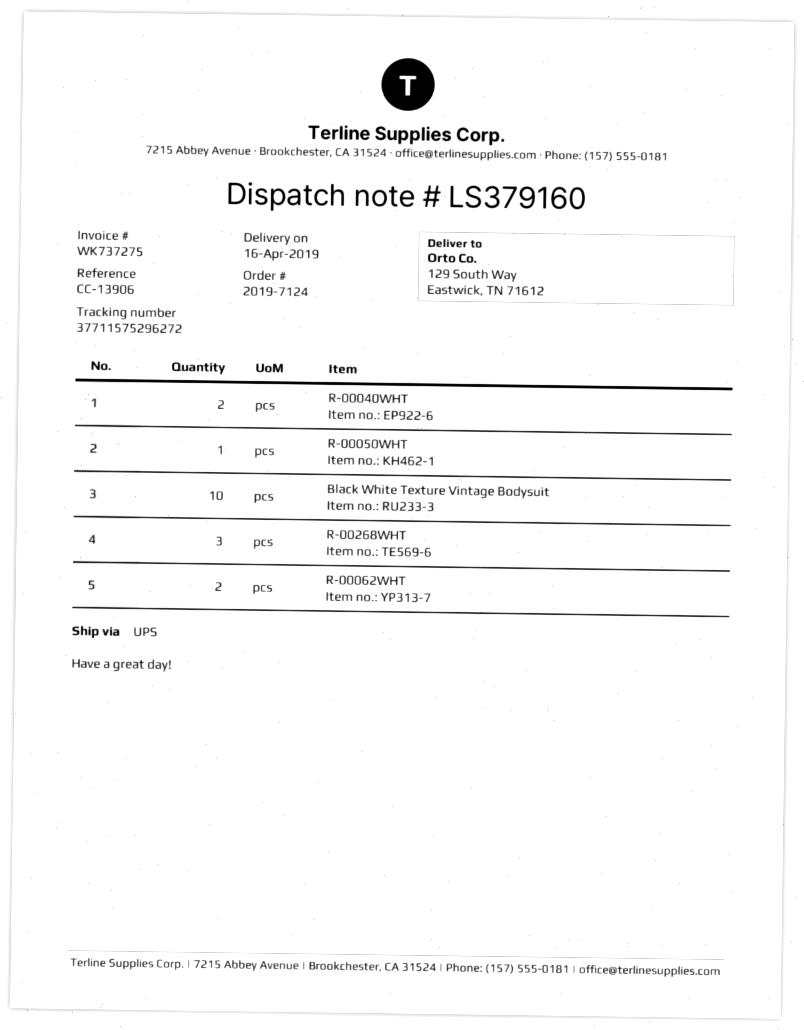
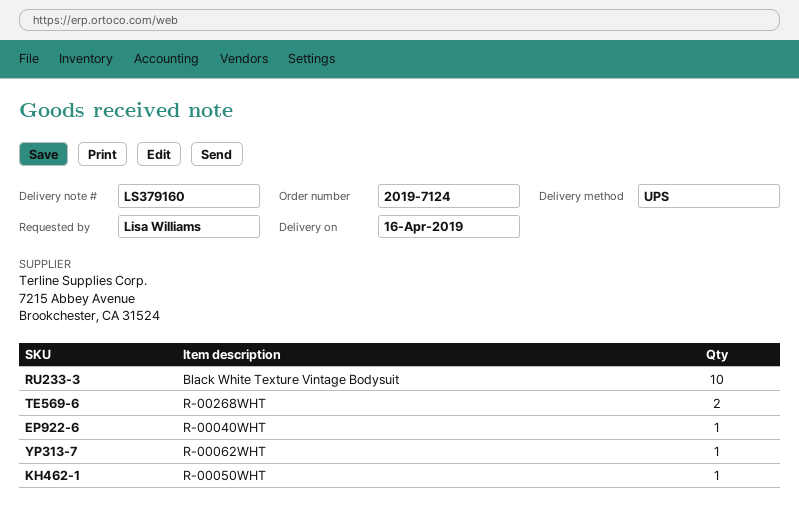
R-00040WHT: 2 -> 1
R-00268WHT: 3 -> 2
R-00062WHT: 2 -> 1

